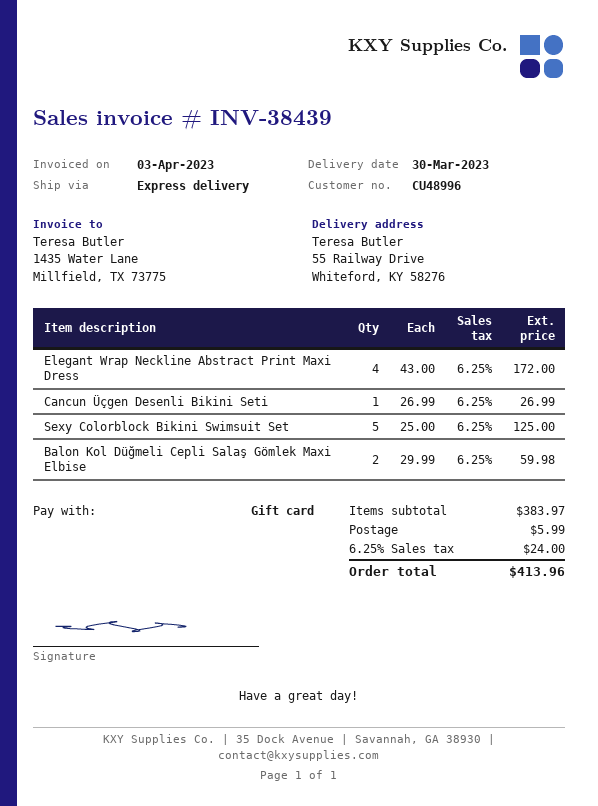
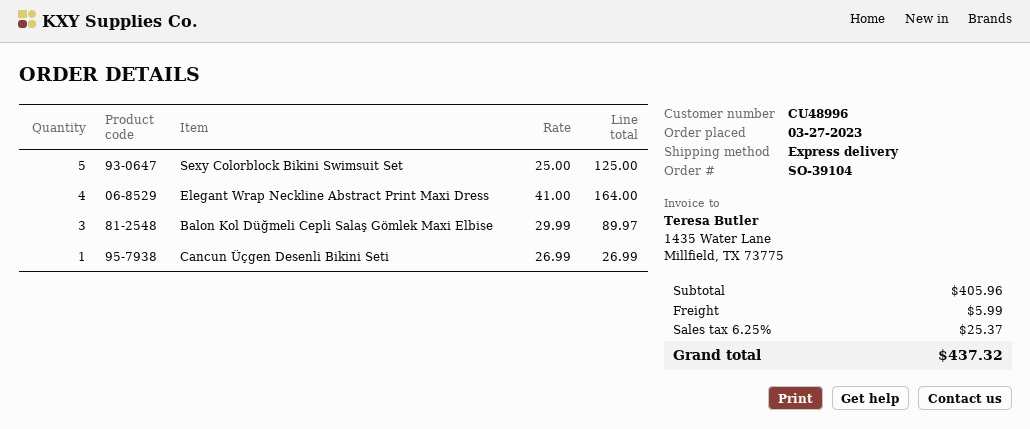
Elegant Wrap Neckline Abstract Print Maxi Dress: 4 x 43.00 = 172.00 -> 4 x 41.00 = 164.00
Balon Kol Düğmeli Cepli Salaş Gömlek Maxi Elbise: 2 x 29.99 = 59.98 -> 3 x 29.99 = 89.97
subtotal: 383.97 -> 405.96
tax: 6.25% = 24.00 -> 6.25% = 25.37
total: 413.96 -> 437.32

